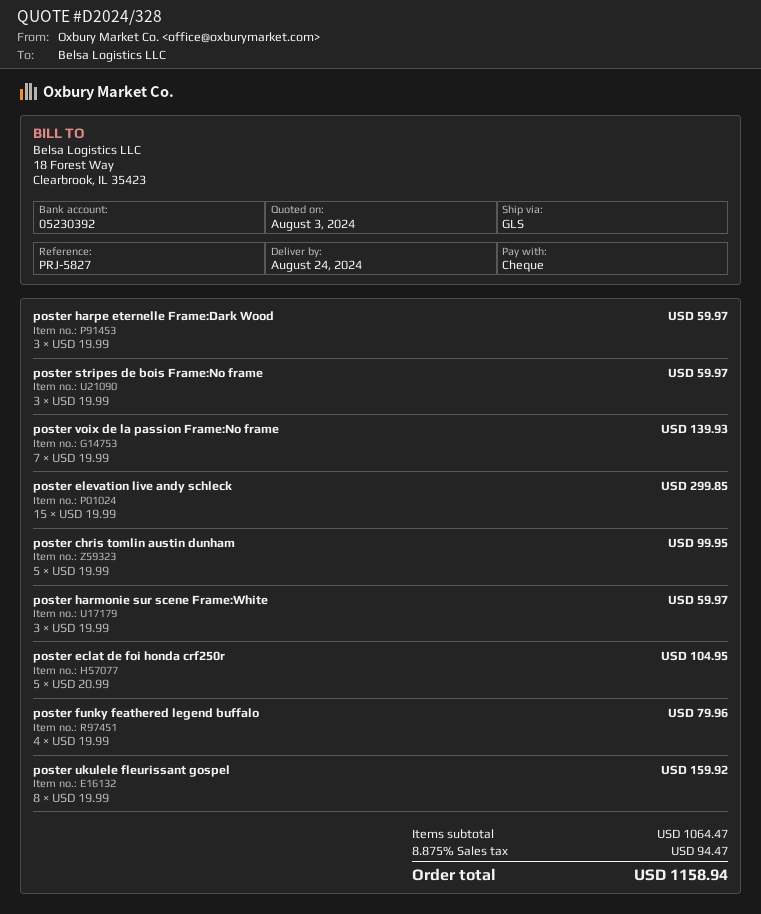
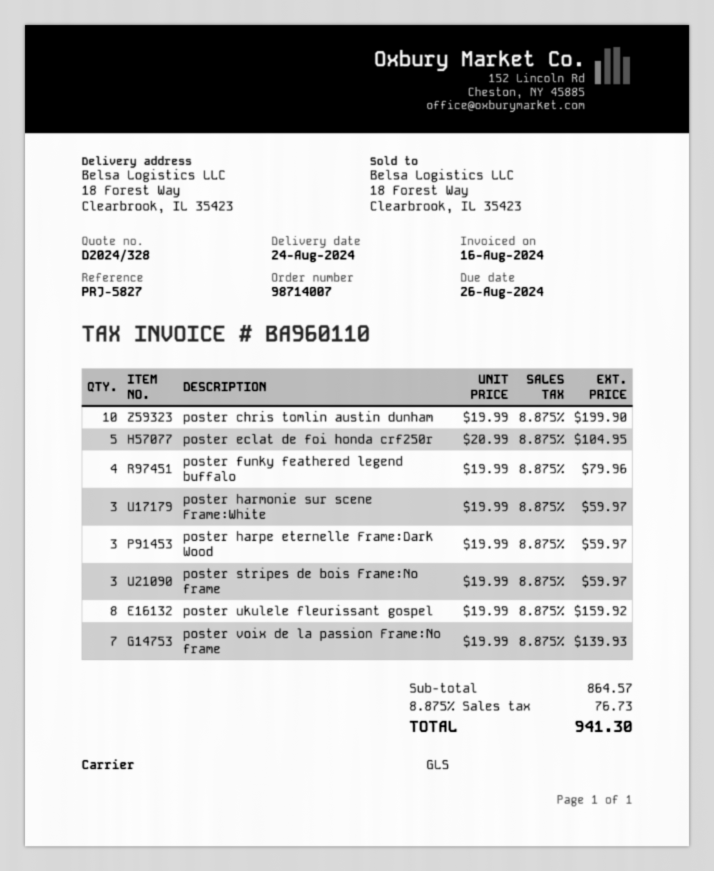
poster elevation live andy schleck: 15 x 19.99 = 299.85 -> none
poster chris tomlin austin dunham: 5 x 19.99 = 99.95 -> 10 x 19.99 = 199.90
subtotal: 1064.47 -> 864.57
tax: 8.875% = 94.47 -> 8.875% = 76.73
total: 1158.94 -> 941.30

